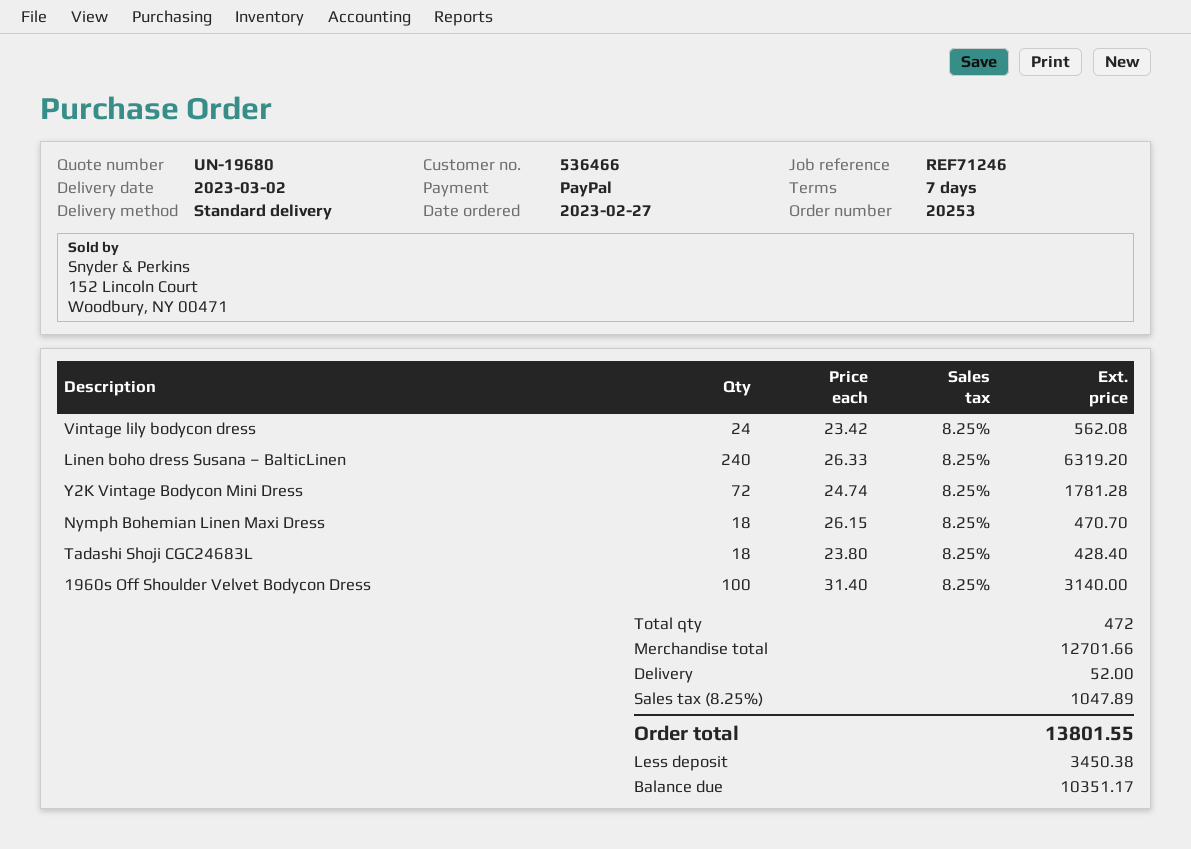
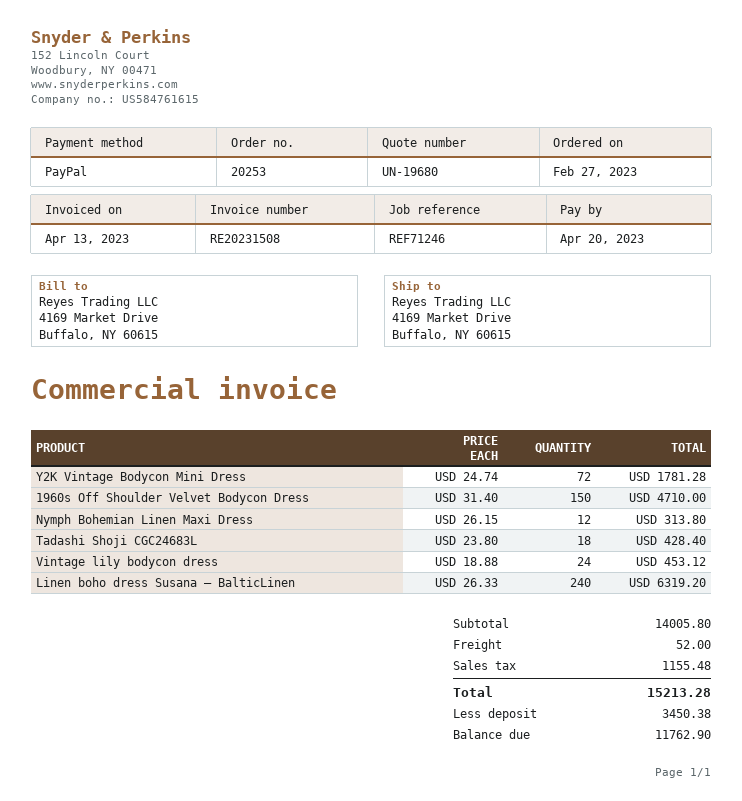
Vintage lily bodycon dress: 24 x 23.42 = 562.08 -> 24 x 18.88 = 453.12
Nymph Bohemian Linen Maxi Dress: 18 x 26.15 = 470.70 -> 12 x 26.15 = 313.80
1960s Off Shoulder Velvet Bodycon Dress: 100 x 31.40 = 3140.00 -> 150 x 31.40 = 4710.00
subtotal: 12701.66 -> 14005.80
tax: 1047.89 -> 1155.48
total: 13801.55 -> 15213.28
balance: 10351.17 -> 11762.90

